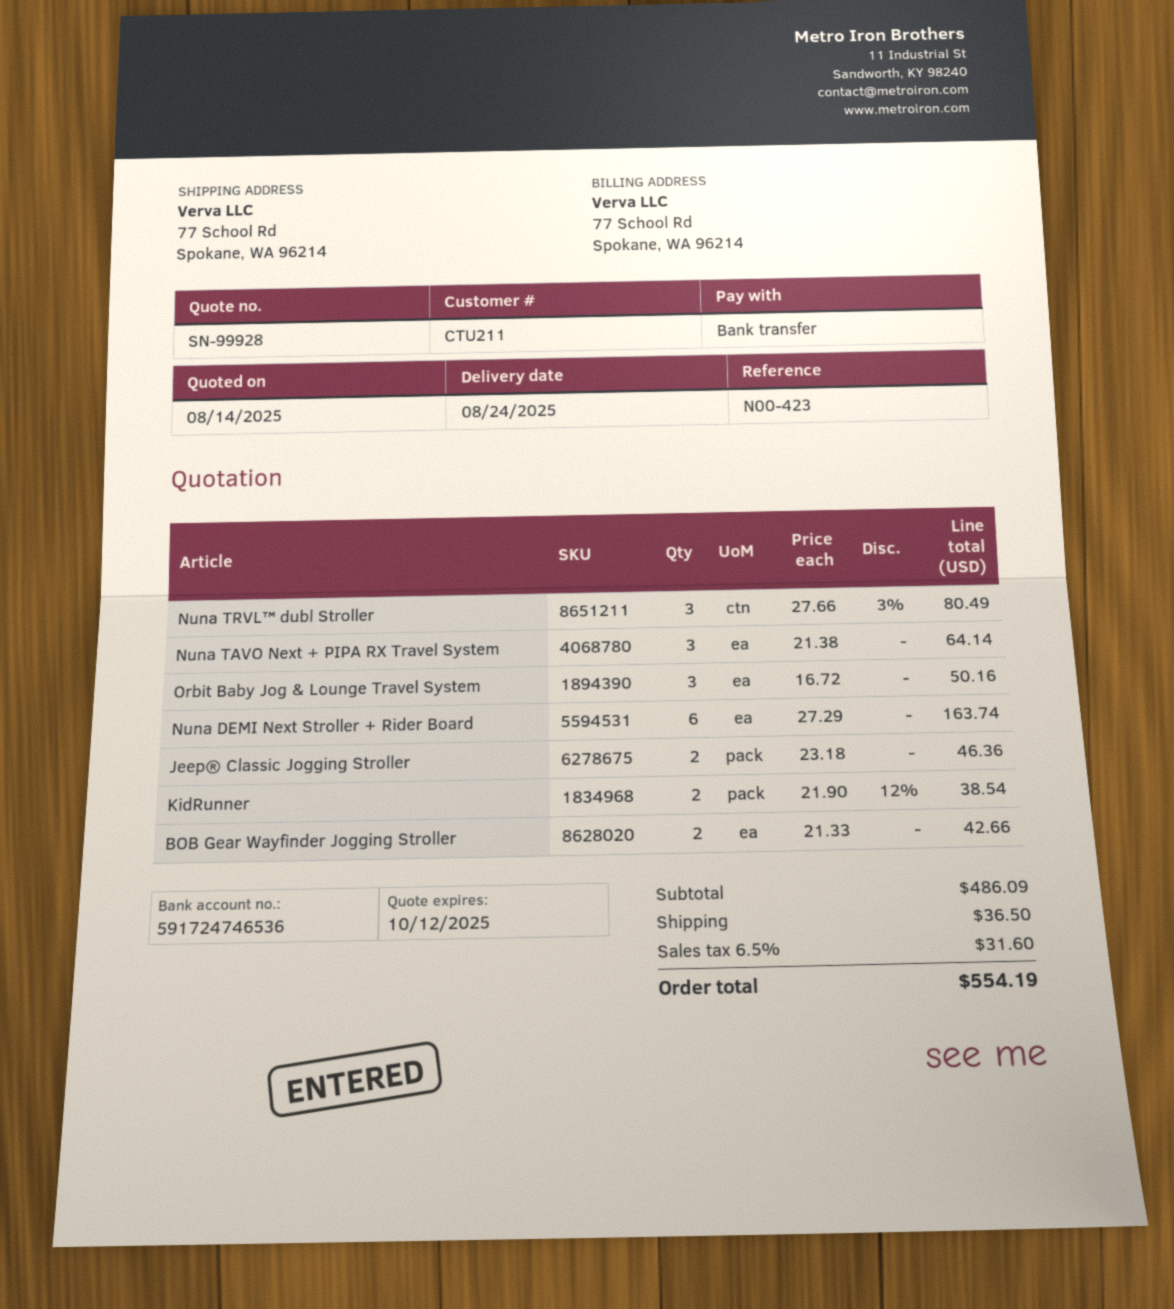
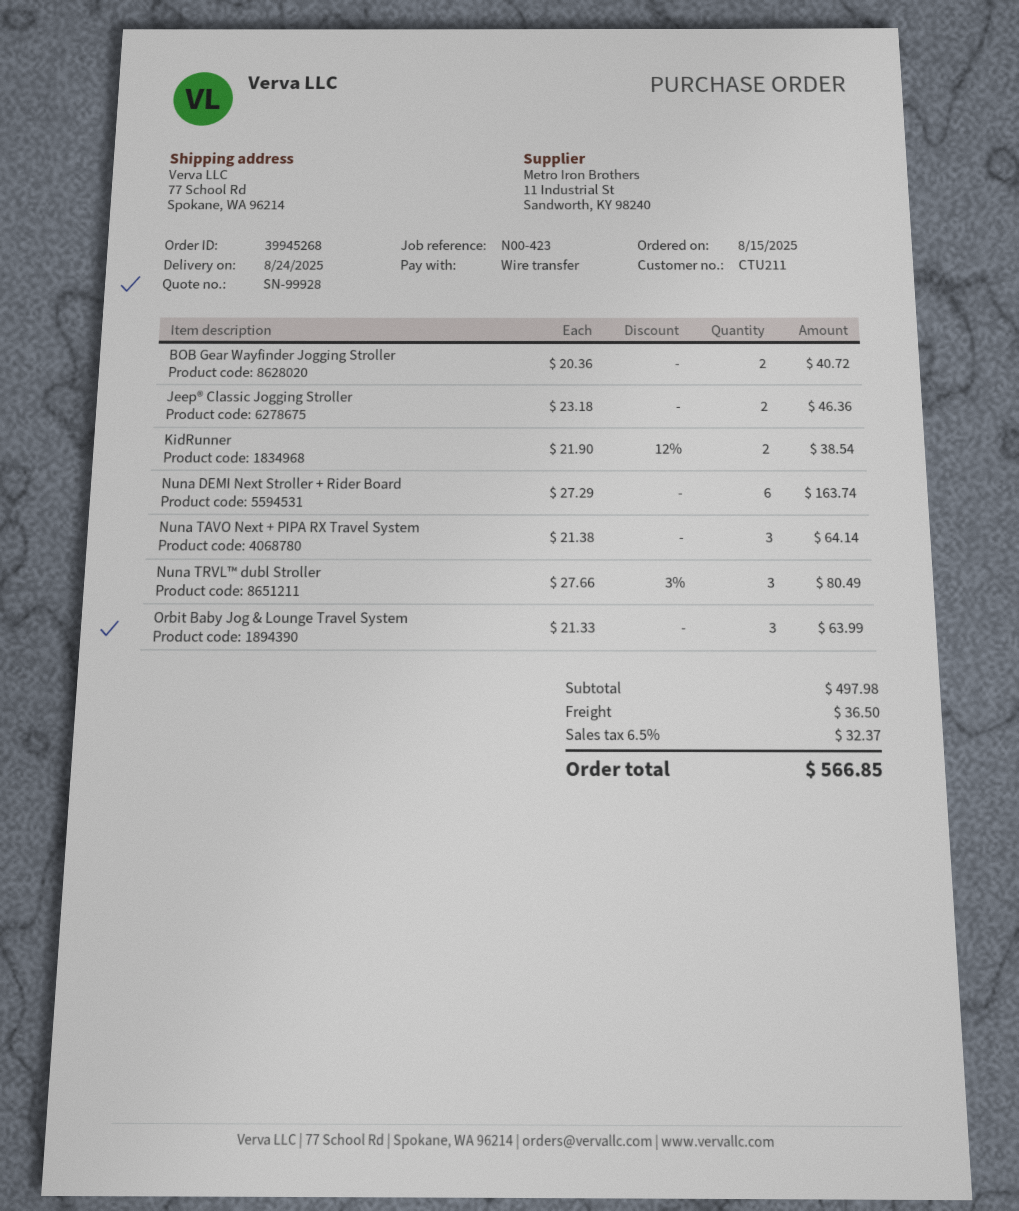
Orbit Baby Jog & Lounge Travel System: 3 x 16.72 = 50.16 -> 3 x 21.33 = 63.99
BOB Gear Wayfinder Jogging Stroller: 2 x 21.33 = 42.66 -> 2 x 20.36 = 40.72
subtotal: 486.09 -> 497.98
tax: 6.5% = 31.60 -> 6.5% = 32.37
total: 554.19 -> 566.85

